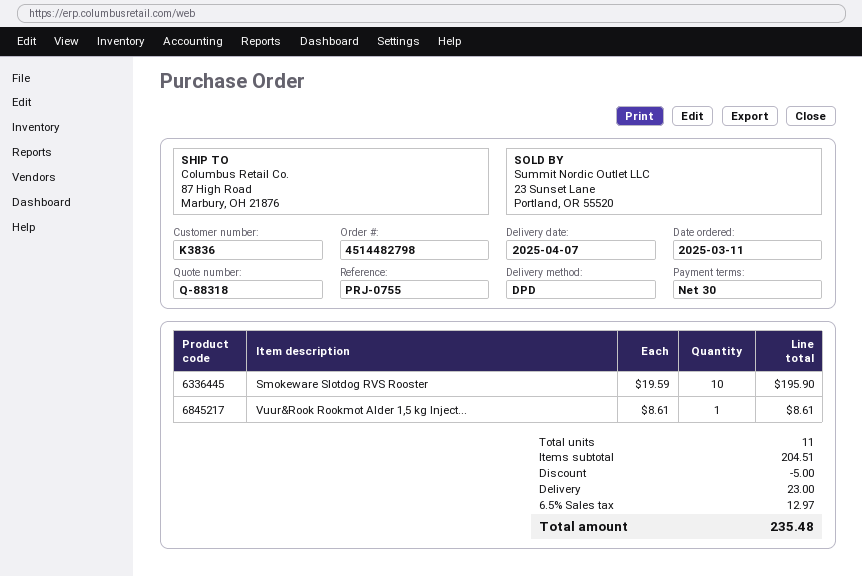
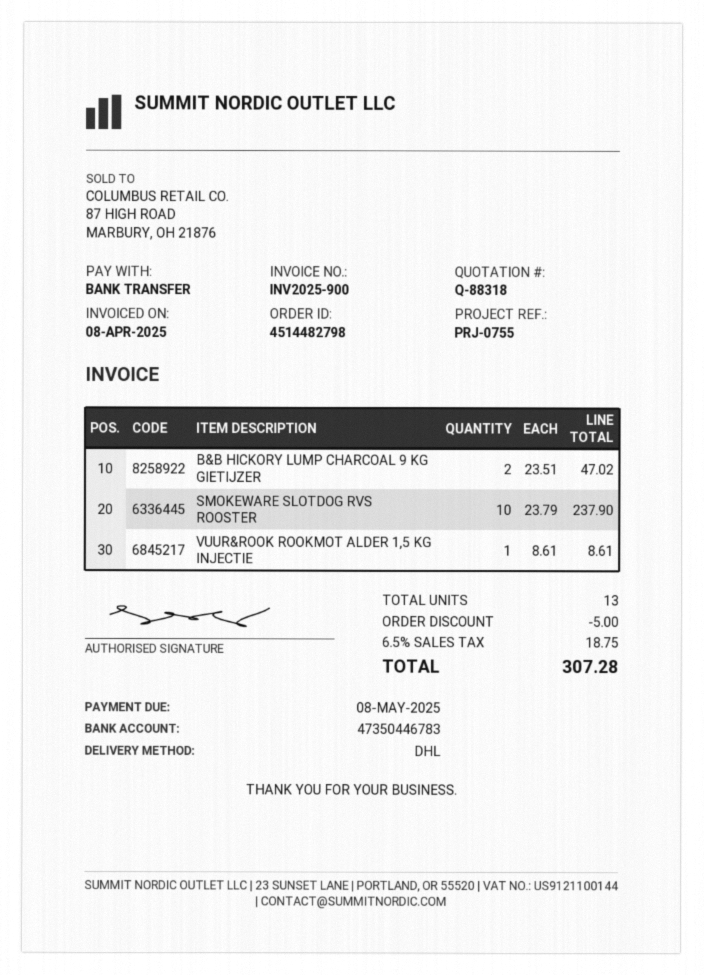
shipping method: DPD -> DHL
Smokeware Slotdog RVS Rooster: 10 x 19.59 = 195.90 -> 10 x 23.79 = 237.90
B&B HICKORY LUMP CHARCOAL 9 KG GIETIJZER: none -> 2 x 23.51 = 47.02
total quantity: 11 -> 13
shipping: 23.00 -> none
tax: 6.5% = 12.97 -> 6.5% = 18.75
total: 235.48 -> 307.28

